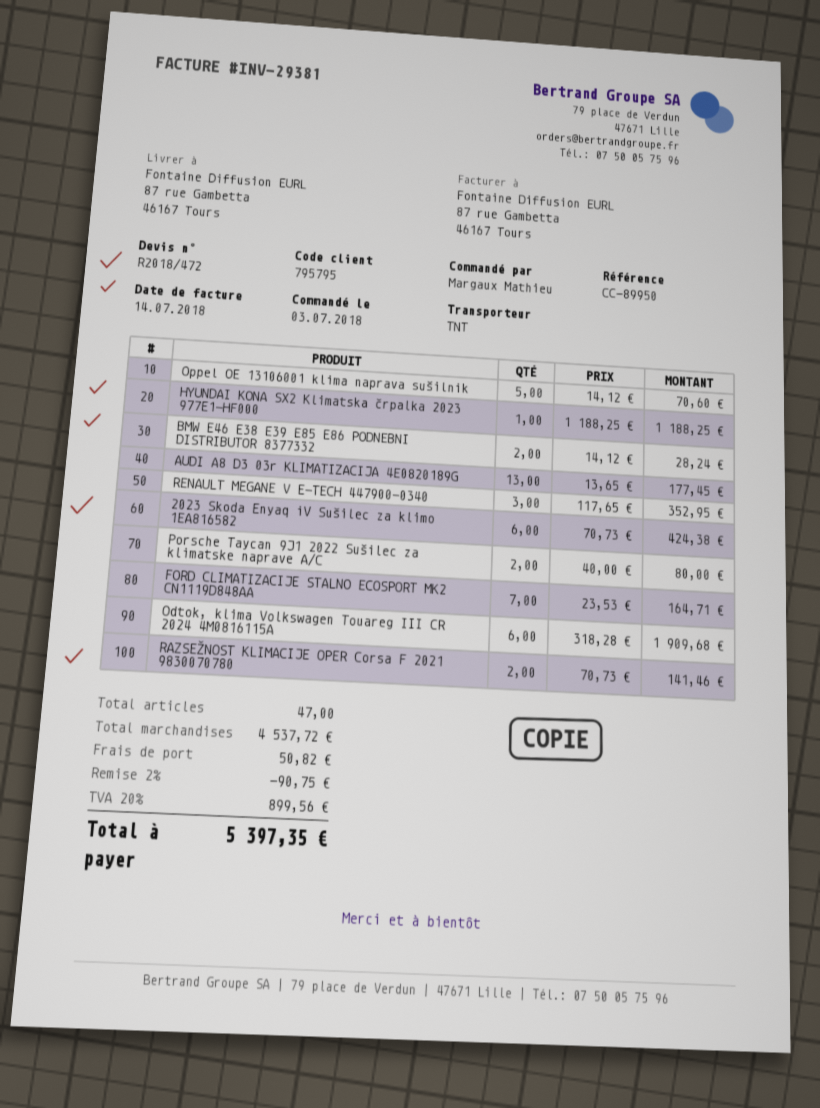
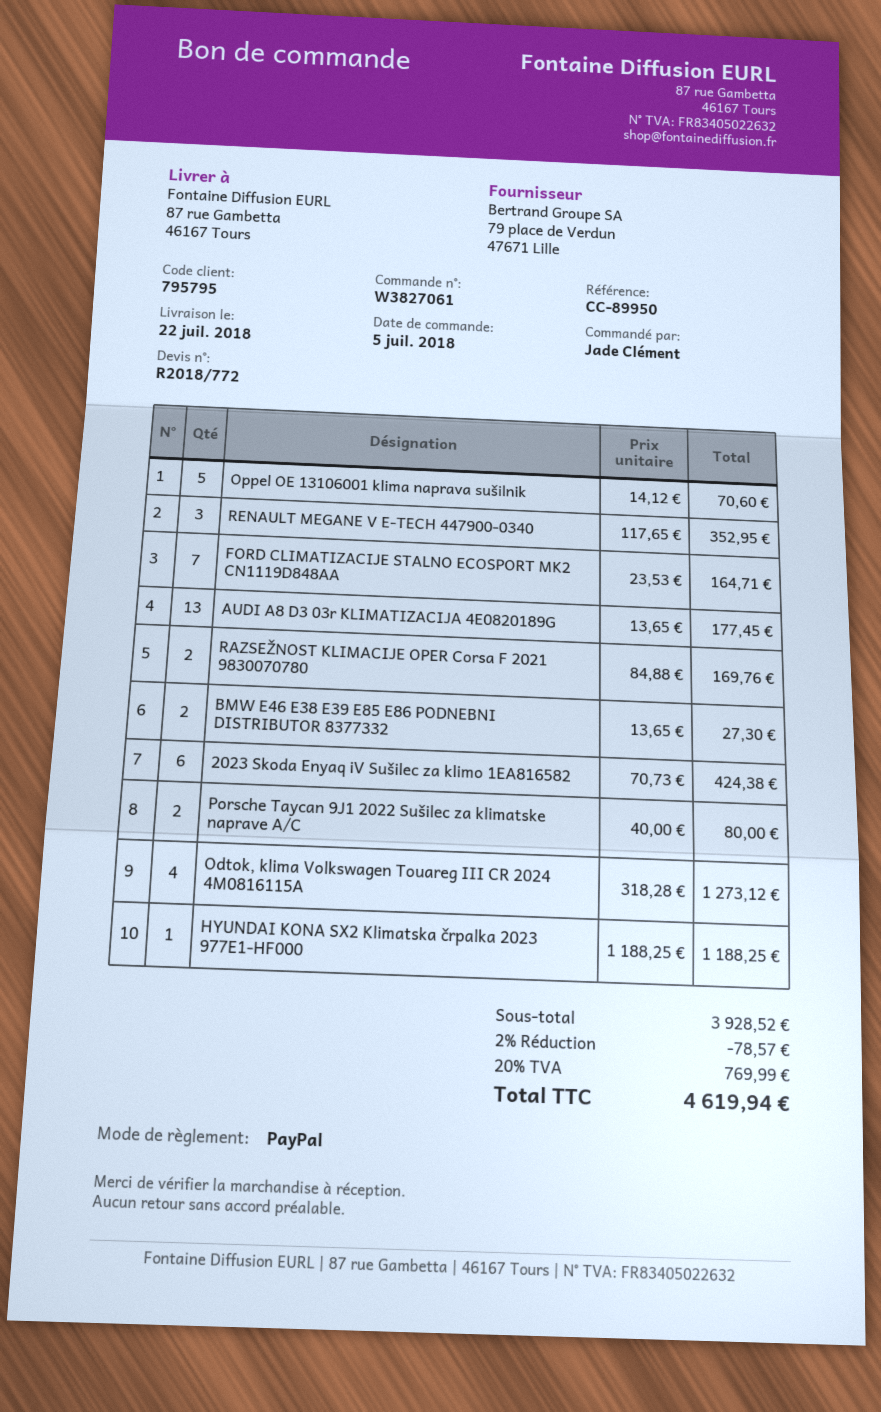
quote number: R2018/472 -> R2018/772
order date: 2018-07-03 -> 2018-07-05
ordered by: Margaux Mathieu -> Jade Clément
BMW E46 E38 E39 E85 E86 PODNEBNI DISTRIBUTOR 8377332: 2 x 14.12 = 28.24 -> 2 x 13.65 = 27.30
Odtok, klima Volkswagen Touareg III CR 2024 4M0816115A: 6 x 318.28 = 1909.68 -> 4 x 318.28 = 1273.12
RAZSEŽNOST KLIMACIJE OPER Corsa F 2021 9830070780: 2 x 70.73 = 141.46 -> 2 x 84.88 = 169.76
subtotal: 4537.72 -> 3928.52
discount: 2% = 90.75 -> 2% = 78.57
shipping: 50.82 -> none
tax: 20% = 899.56 -> 20% = 769.99
total: 5397.35 -> 4619.94

